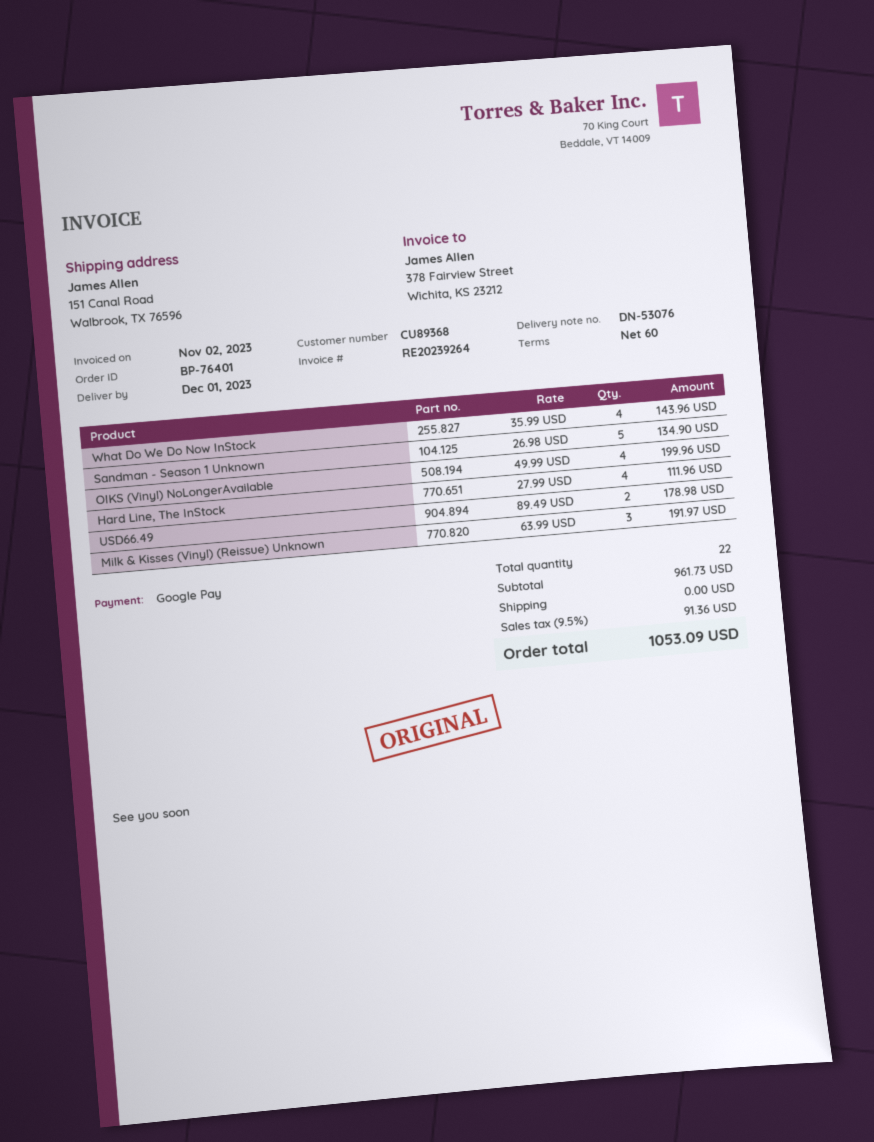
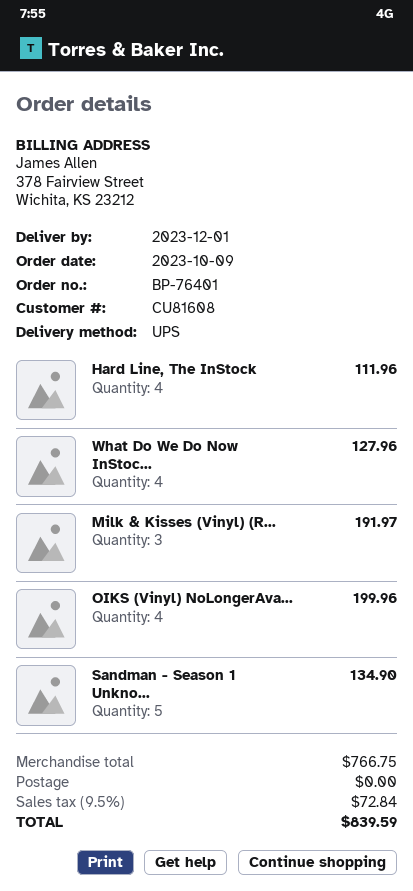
customer number: CU89368 -> CU81608
What Do We Do Now InStock: 4 for 143.96 -> 4 for 127.96
USD66.49: 2 for 178.98 -> none
subtotal: 961.73 -> 766.75
tax: 9.5% = 91.36 -> 9.5% = 72.84
total: 1053.09 -> 839.59

